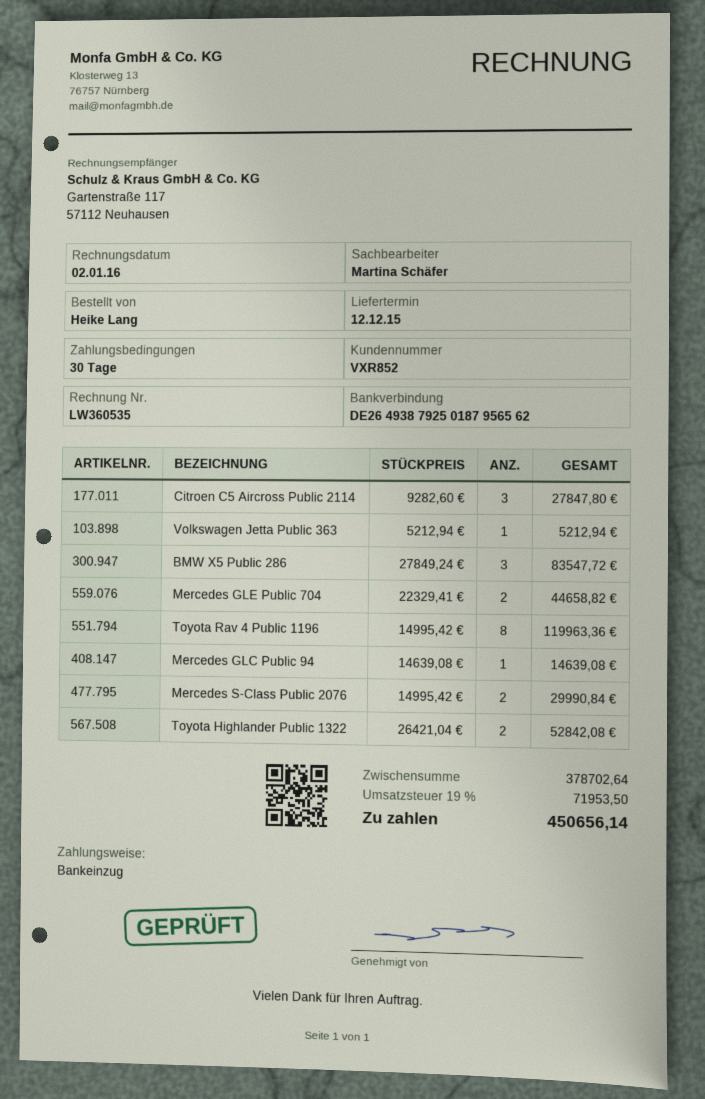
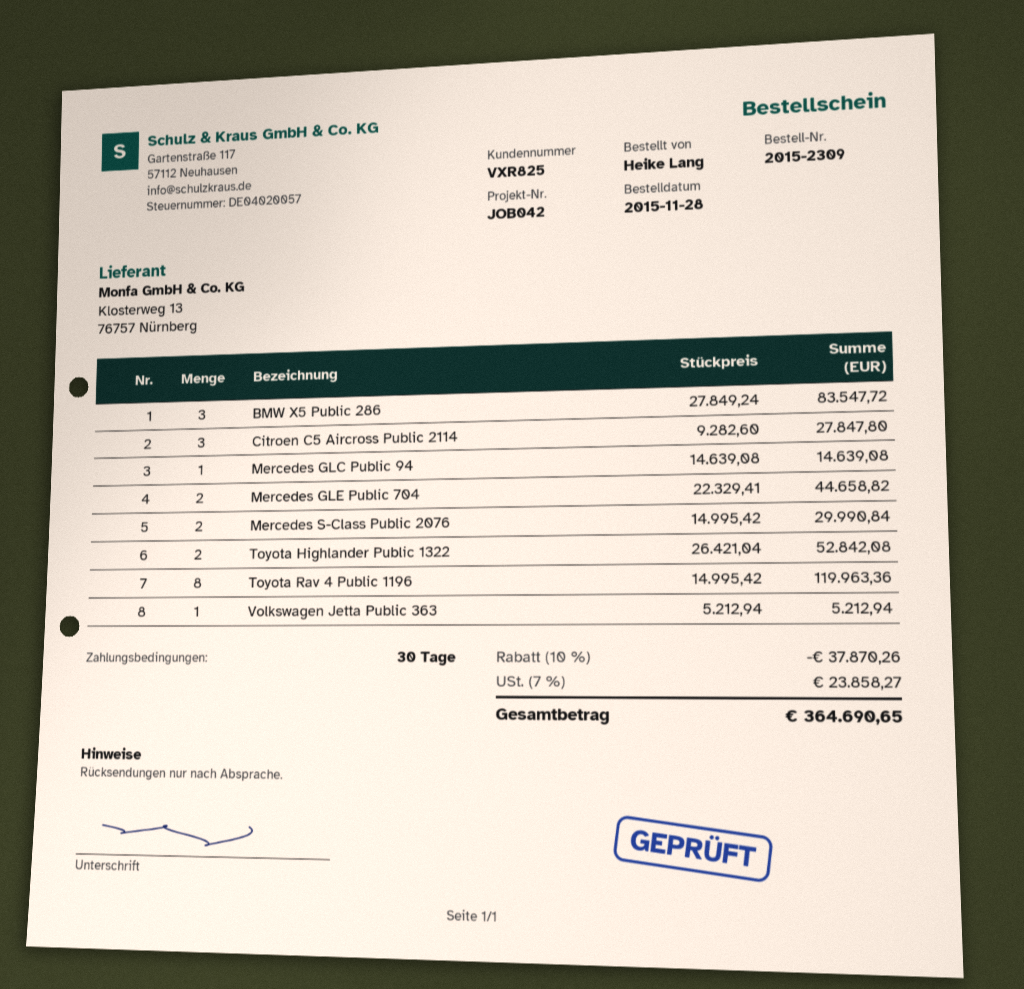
customer number: VXR852 -> VXR825
discount: none -> 10% = 37870.26
tax: 19% = 71953.50 -> 7% = 23858.27
total: 450656.14 -> 364690.65

